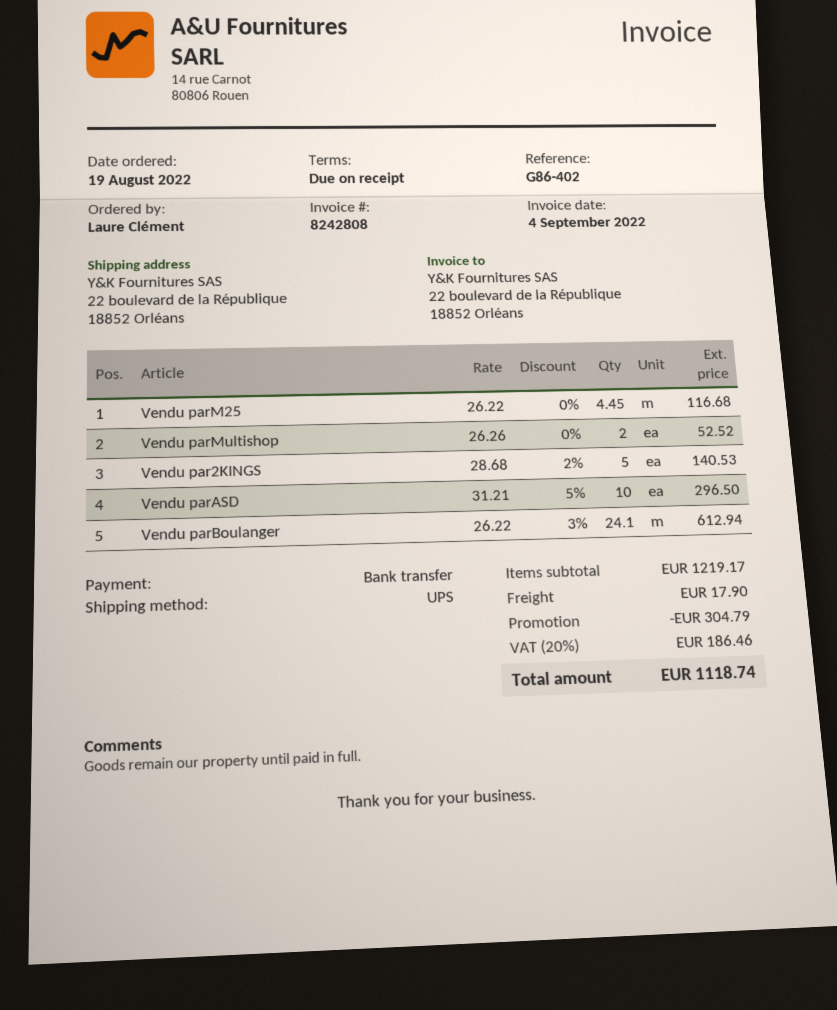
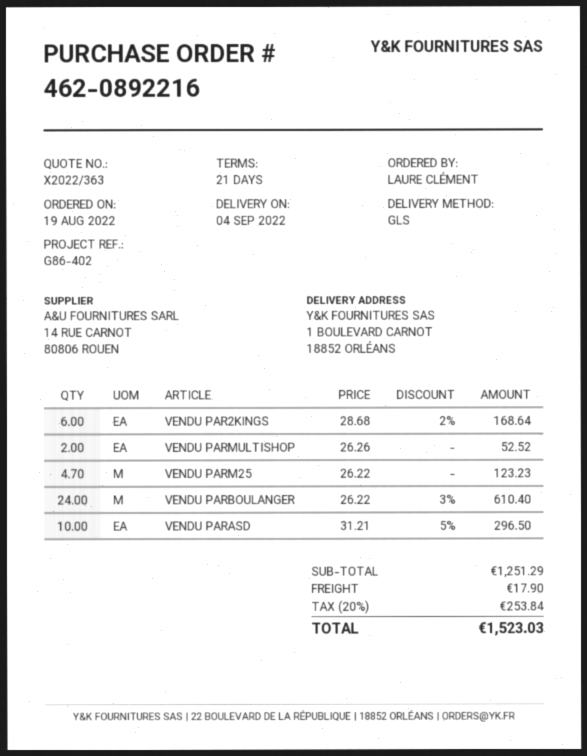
payment terms: on receipt -> 21 days
shipping method: UPS -> GLS
ship to: 22 boulevard de la République, 18852 Orléans -> 1 BOULEVARD CARNOT, 18852 ORLÉANS
Vendu parM25: 4.45 x 26.22 = 116.68 -> 4.7 x 26.22 = 123.23
Vendu par2KINGS: 5 x 28.68 - 2% = 140.53 -> 6 x 28.68 - 2% = 168.64
Vendu parBoulanger: 24.1 x 26.22 - 3% = 612.94 -> 24 x 26.22 - 3% = 610.40
subtotal: 1219.17 -> 1251.29
discount: 304.79 -> none
tax: 20% = 186.46 -> 20% = 253.84
total: 1118.74 -> 1523.03

